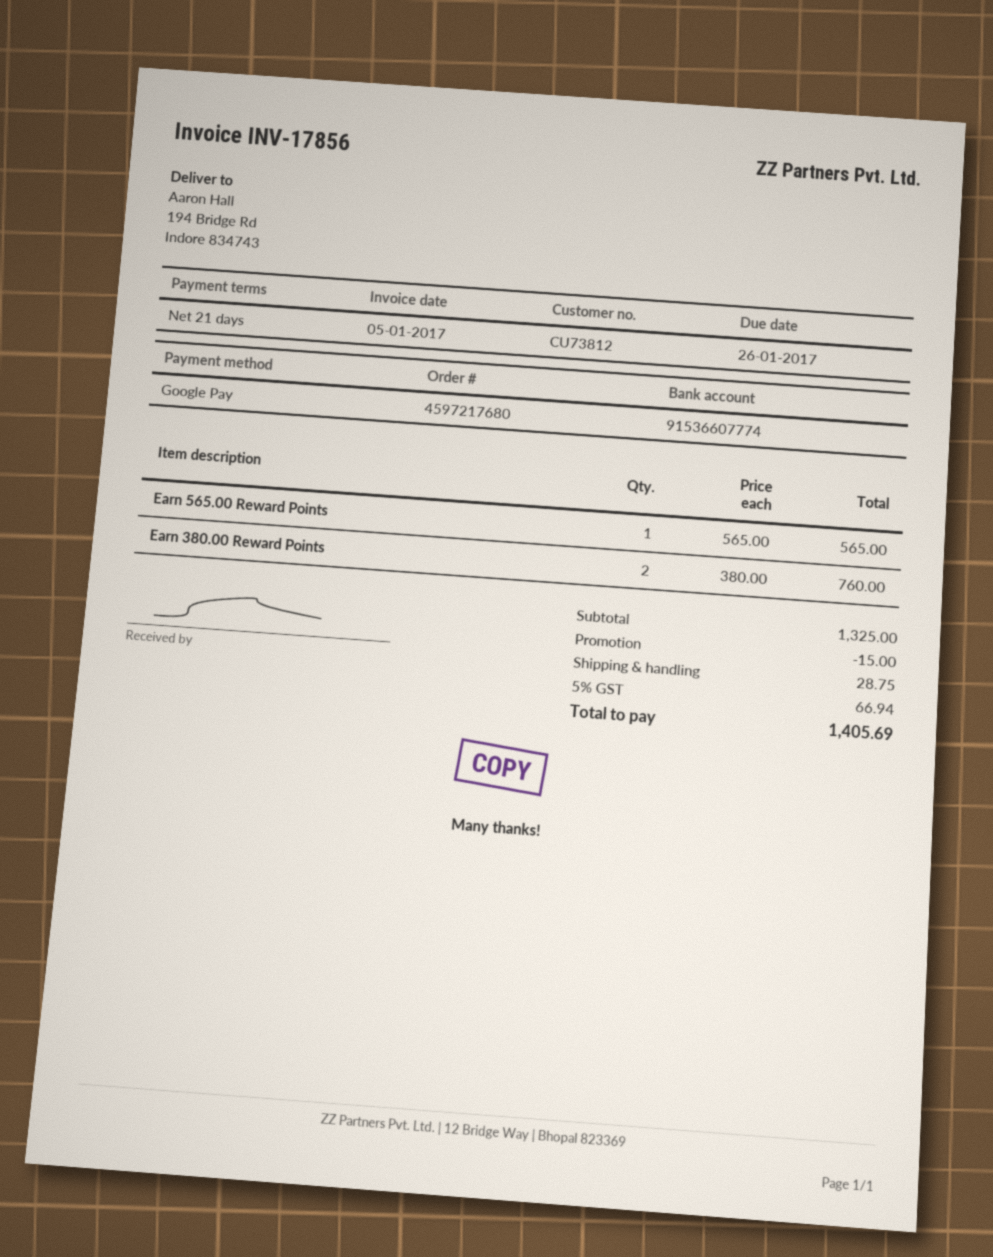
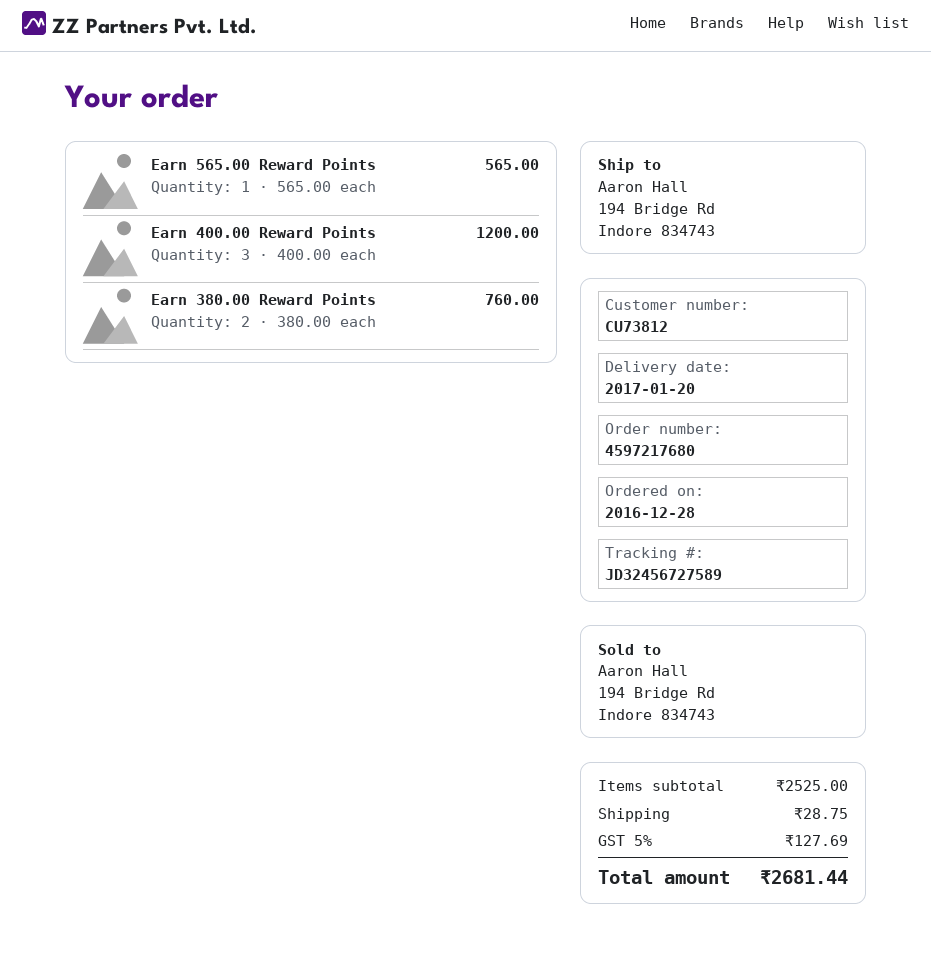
Earn 400.00 Reward Points: none -> 3 x 400.00 = 1200.00
subtotal: 1325.00 -> 2525.00
discount: 15.00 -> none
tax: 5% = 66.94 -> 5% = 127.69
total: 1405.69 -> 2681.44

